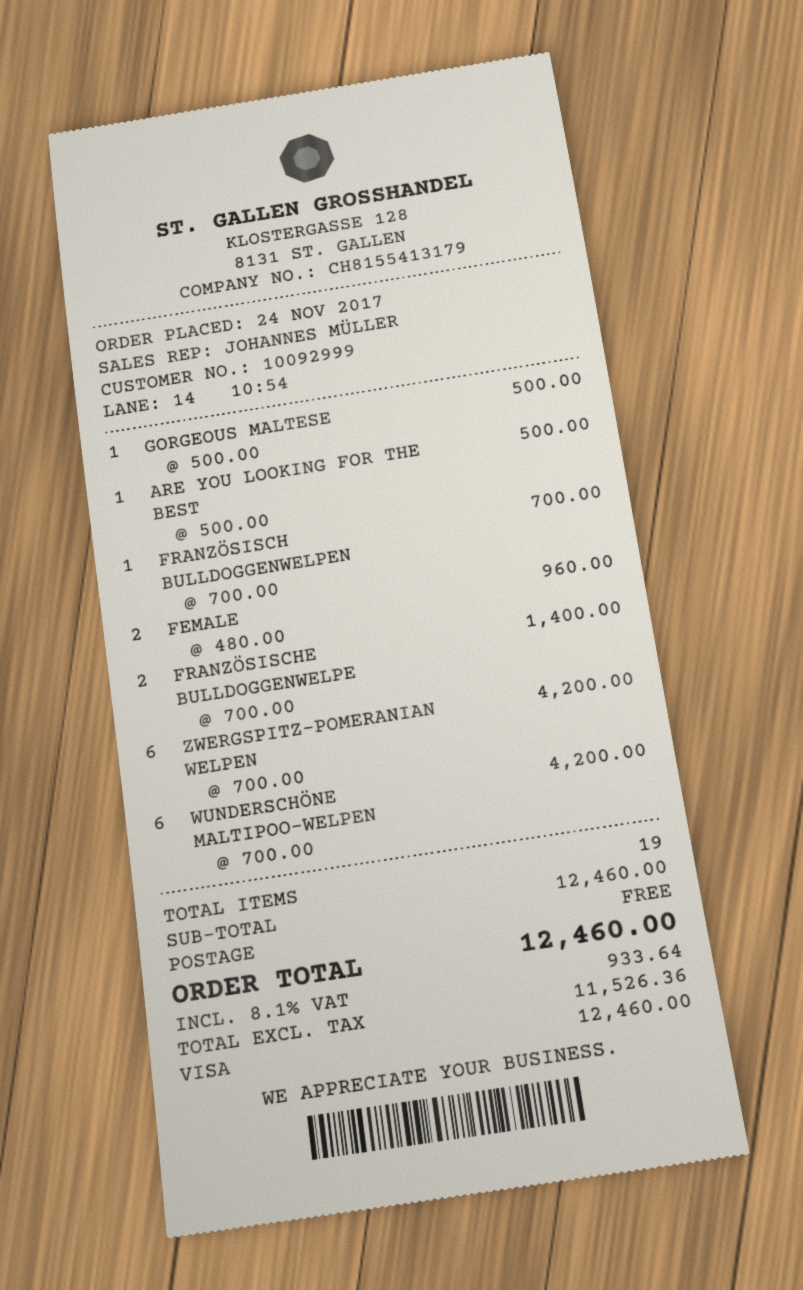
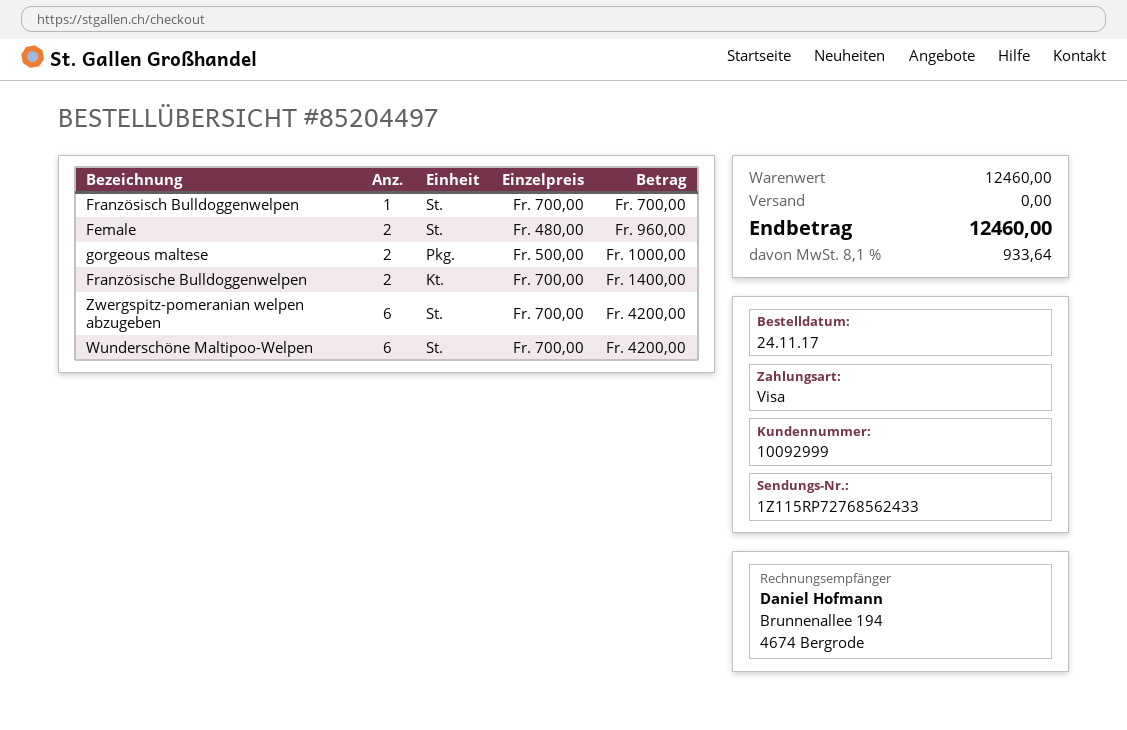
GORGEOUS MALTESE: 1 x 500.00 = 500.00 -> 2 x 500.00 = 1000.00
ARE YOU LOOKING FOR THE BEST: 1 x 500.00 = 500.00 -> none

